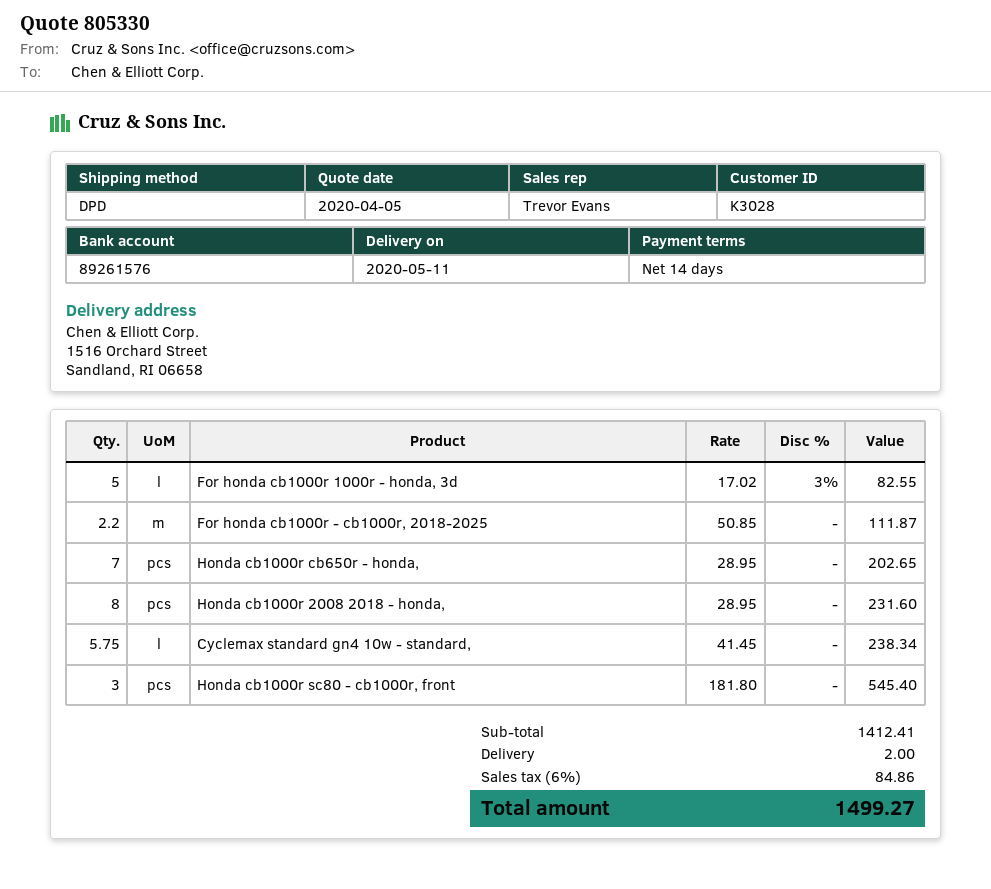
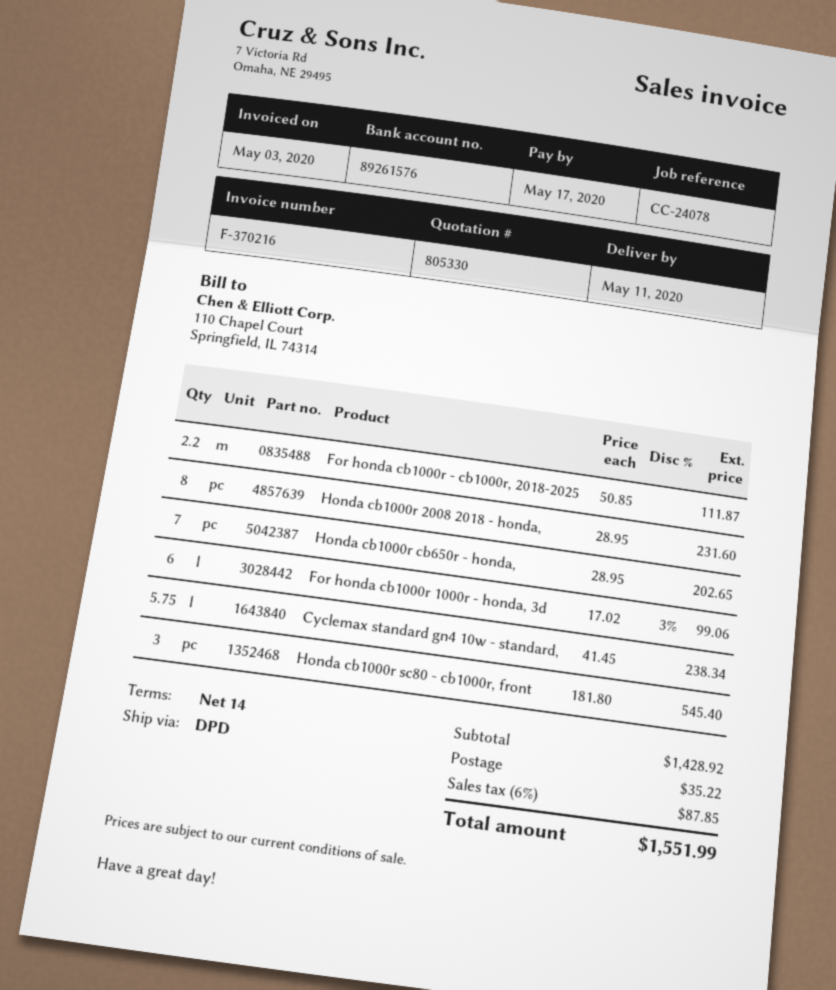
For honda cb1000r 1000r - honda, 3d: 5 x 17.02 - 3% = 82.55 -> 6 x 17.02 - 3% = 99.06
subtotal: 1412.41 -> 1428.92
shipping: 2.00 -> 35.22
tax: 6% = 84.86 -> 6% = 87.85
total: 1499.27 -> 1551.99

